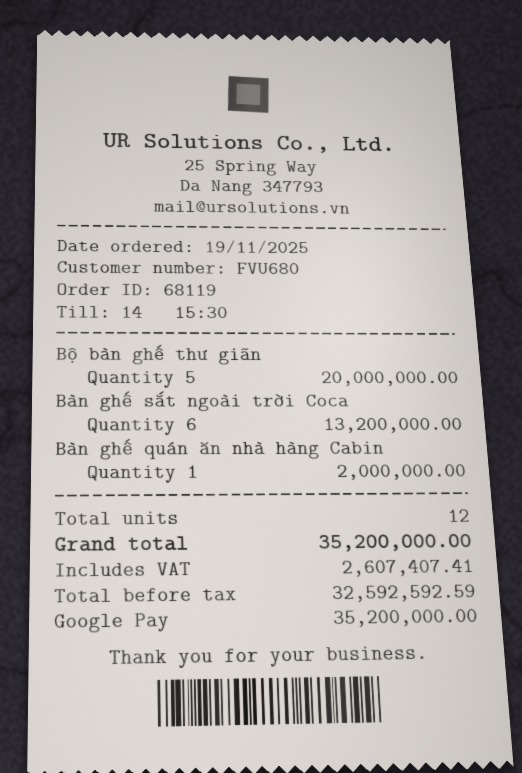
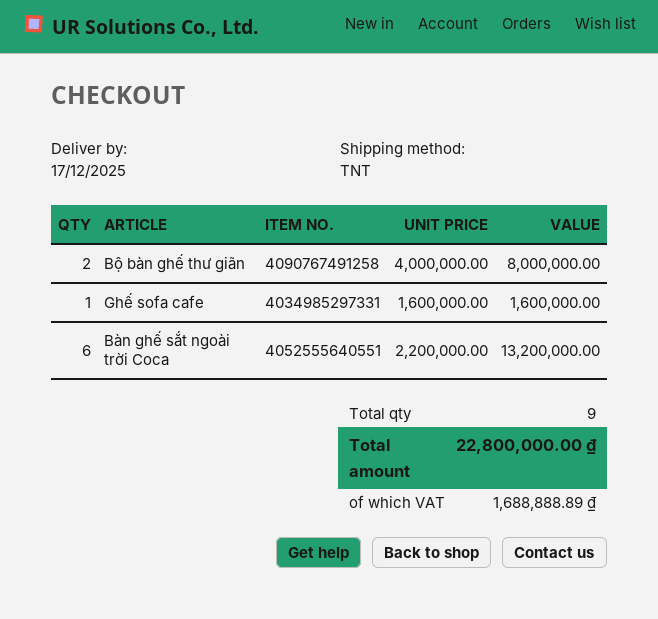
Bộ bàn ghế thư giãn: 5 for 20000000.00 -> 2 for 8000000.00
Bàn ghế quán ăn nhà hàng Cabin: 1 for 2000000.00 -> none
Ghế sofa cafe: none -> 1 for 1600000.00
total quantity: 12 -> 9
tax: 2607407.41 -> 1688888.89
total: 35200000.00 -> 22800000.00

